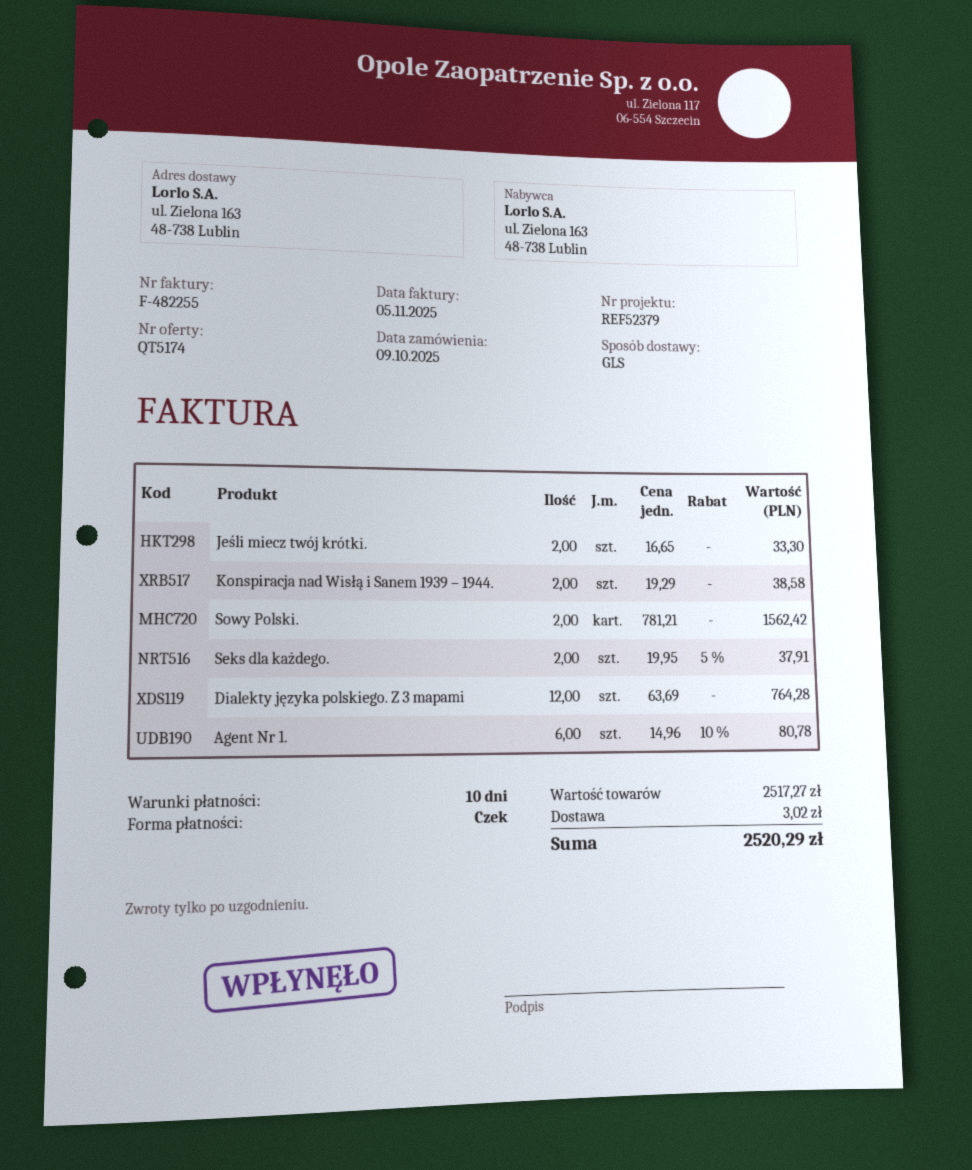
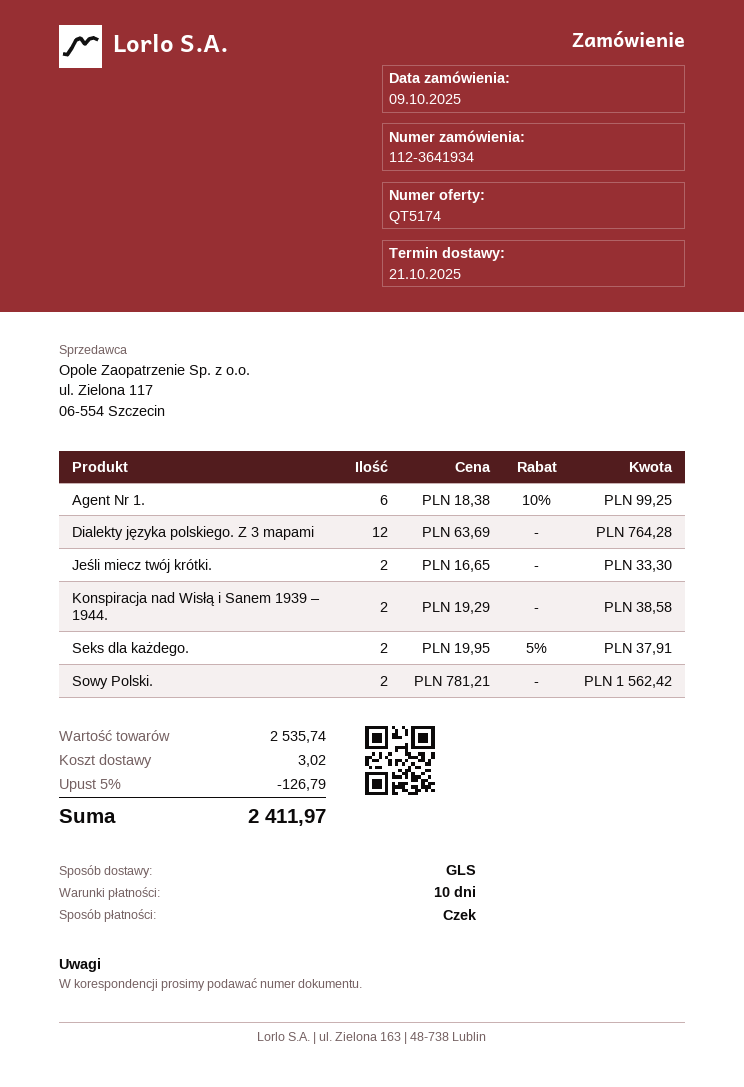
Agent Nr 1.: 6 x 14.96 - 10% = 80.78 -> 6 x 18.38 - 10% = 99.25
subtotal: 2517.27 -> 2535.74
discount: none -> 5% = 126.79
total: 2520.29 -> 2411.97

